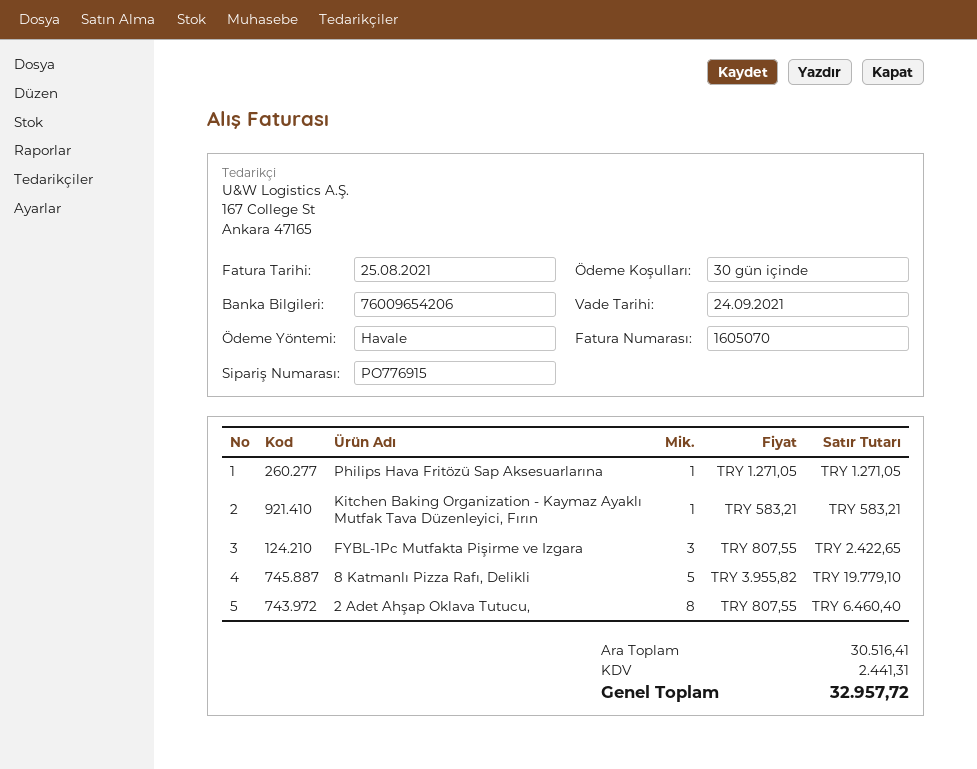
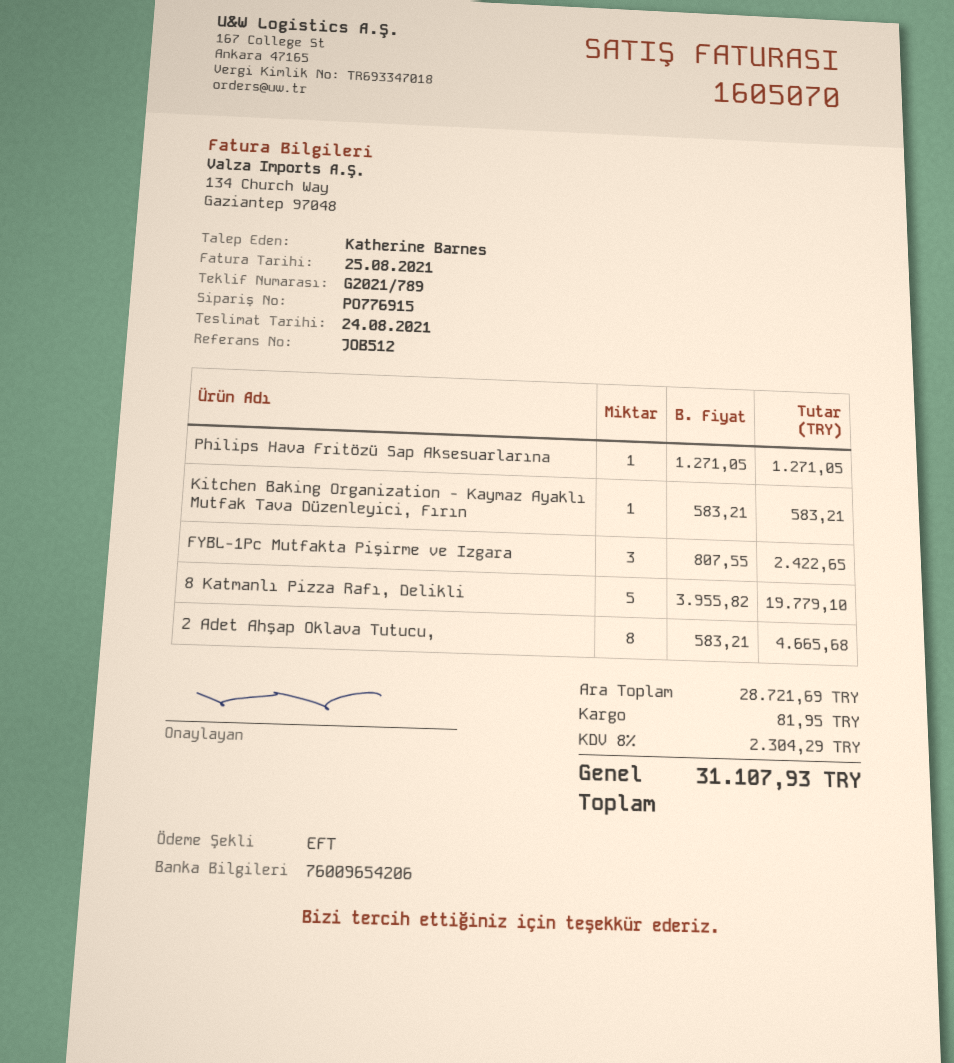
2 Adet Ahşap Oklava Tutucu,: 8 x 807.55 = 6460.40 -> 8 x 583.21 = 4665.68
subtotal: 30516.41 -> 28721.69
shipping: none -> 81.95
tax: 2441.31 -> 2304.29
total: 32957.72 -> 31107.93

